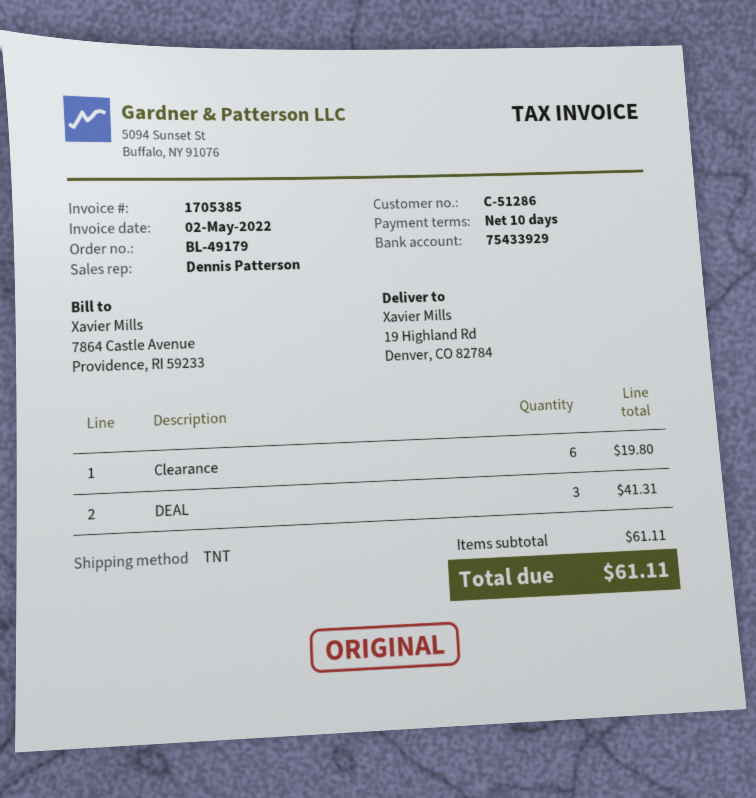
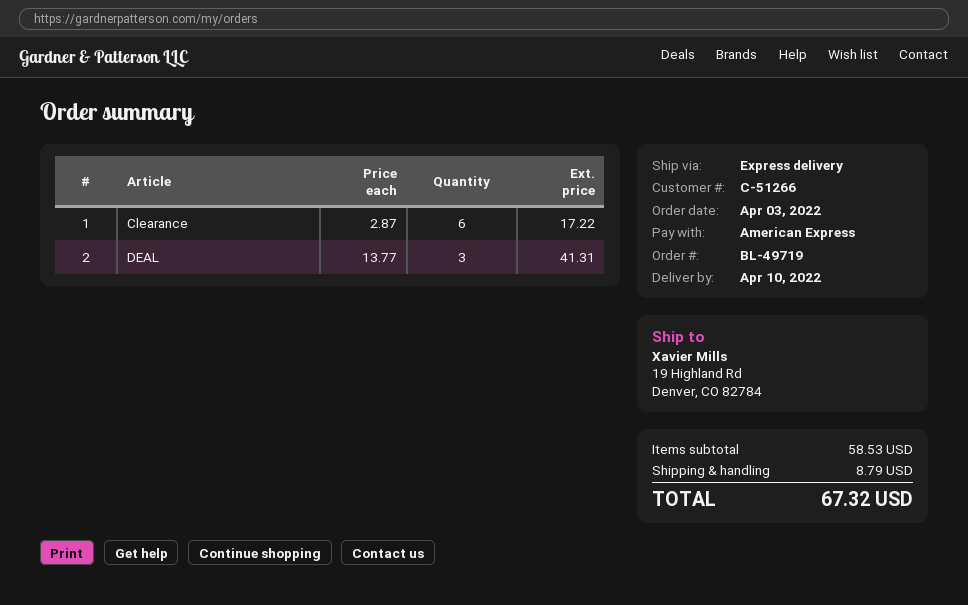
order number: BL-49179 -> BL-49719
customer number: C-51286 -> C-51266
shipping method: TNT -> express
Clearance: 6 for 19.80 -> 6 for 17.22
subtotal: 61.11 -> 58.53
shipping: none -> 8.79
total: 61.11 -> 67.32

